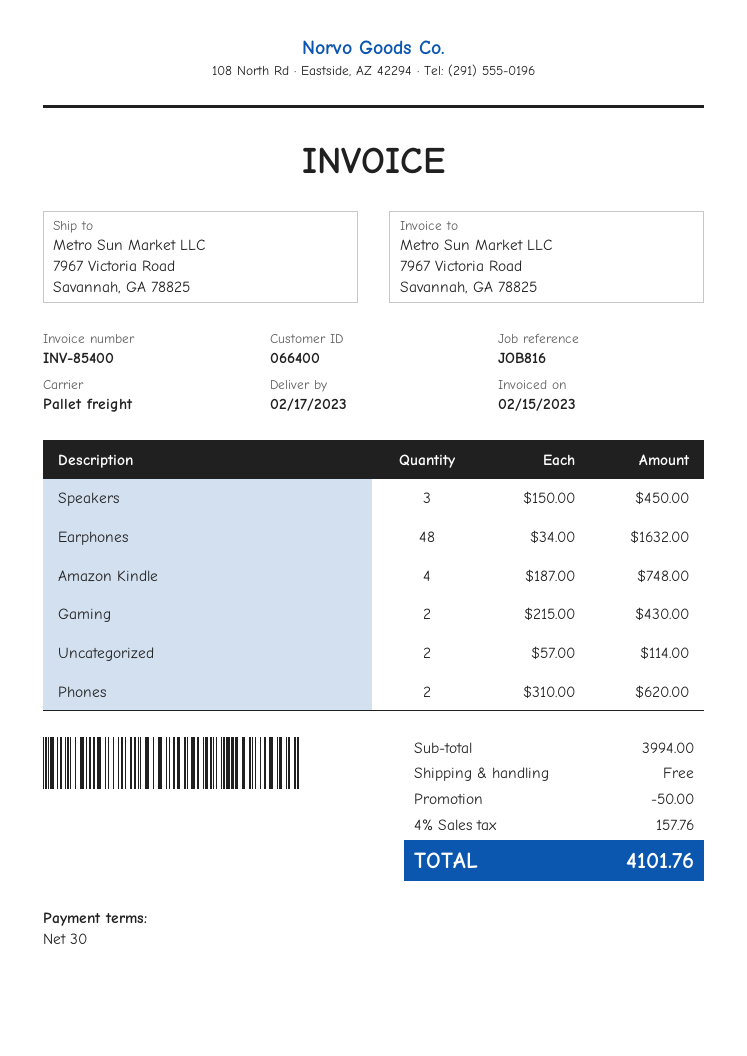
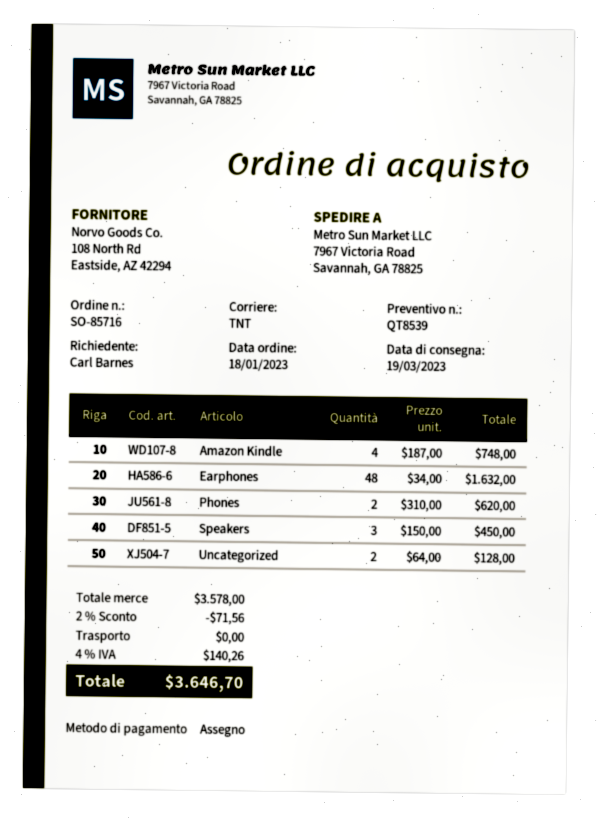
delivery date: 2023-02-17 -> 2023-03-19
shipping method: pallet freight -> TNT
Gaming: 2 x 215.00 = 430.00 -> none
Uncategorized: 2 x 57.00 = 114.00 -> 2 x 64.00 = 128.00
subtotal: 3994.00 -> 3578.00
discount: 50.00 -> 71.56
tax: 4% = 157.76 -> 4% = 140.26
total: 4101.76 -> 3646.70

